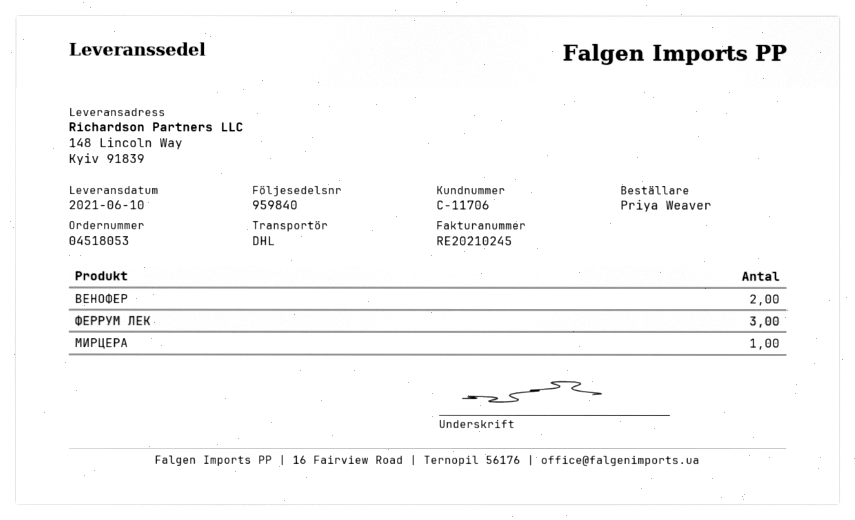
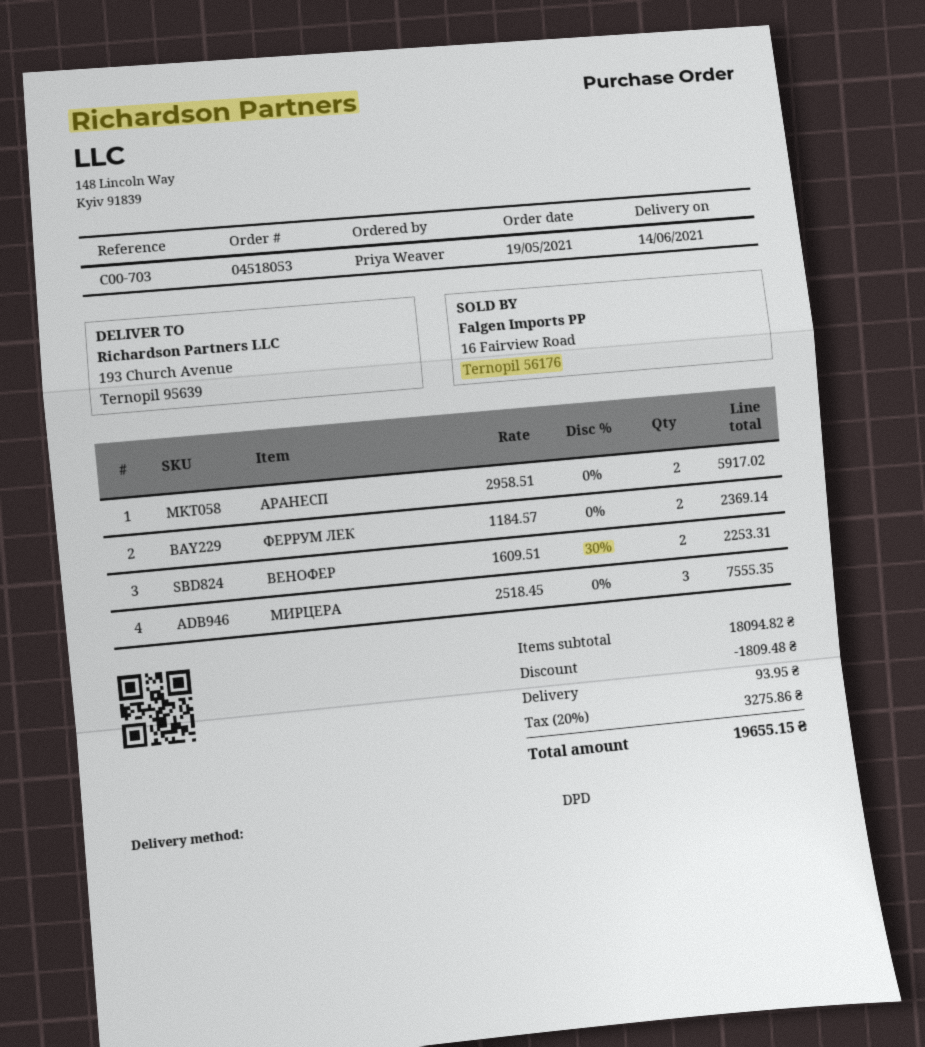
delivery date: 2021-06-10 -> 2021-06-14
shipping method: DHL -> DPD
ship to: 148 Lincoln Way, Kyiv 91839 -> 193 Church Avenue, Ternopil 95639
ФЕРРУМ ЛЕК: 3 -> 2
МИРЦЕРА: 1 -> 3
АРАНЕСП: none -> 2

